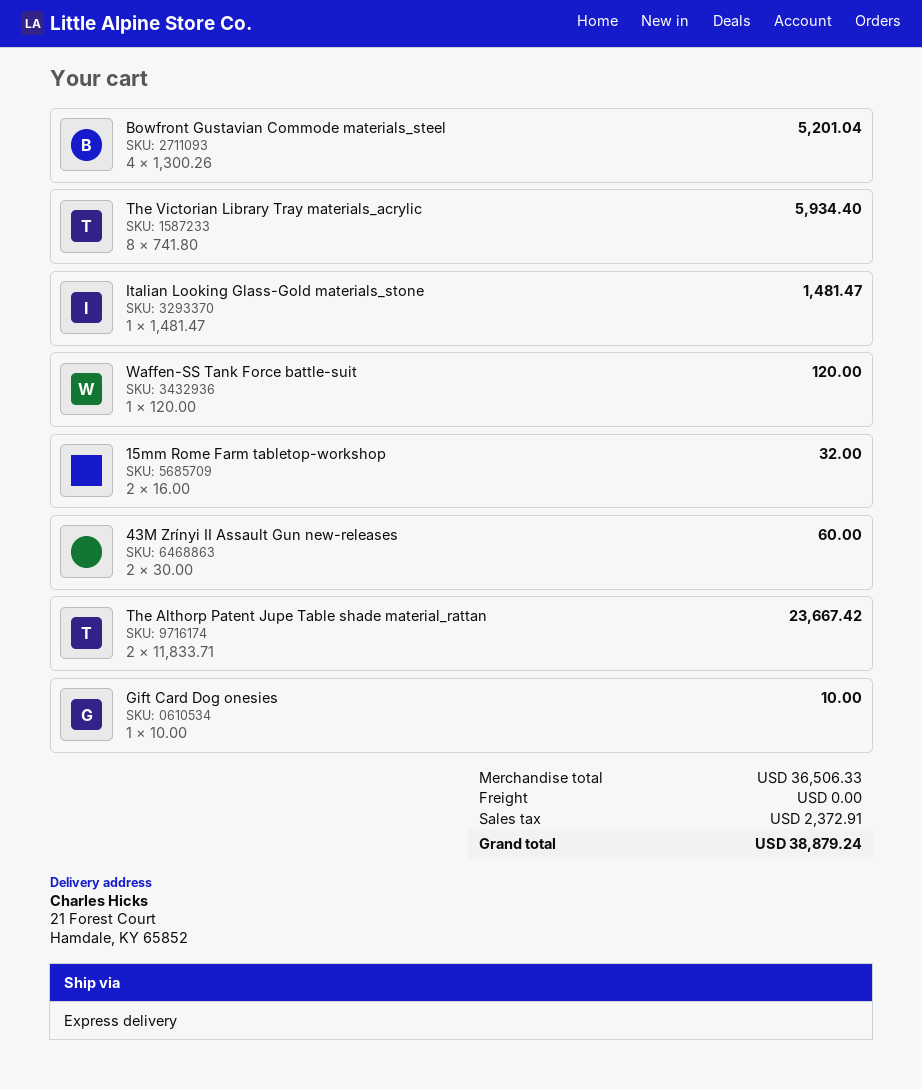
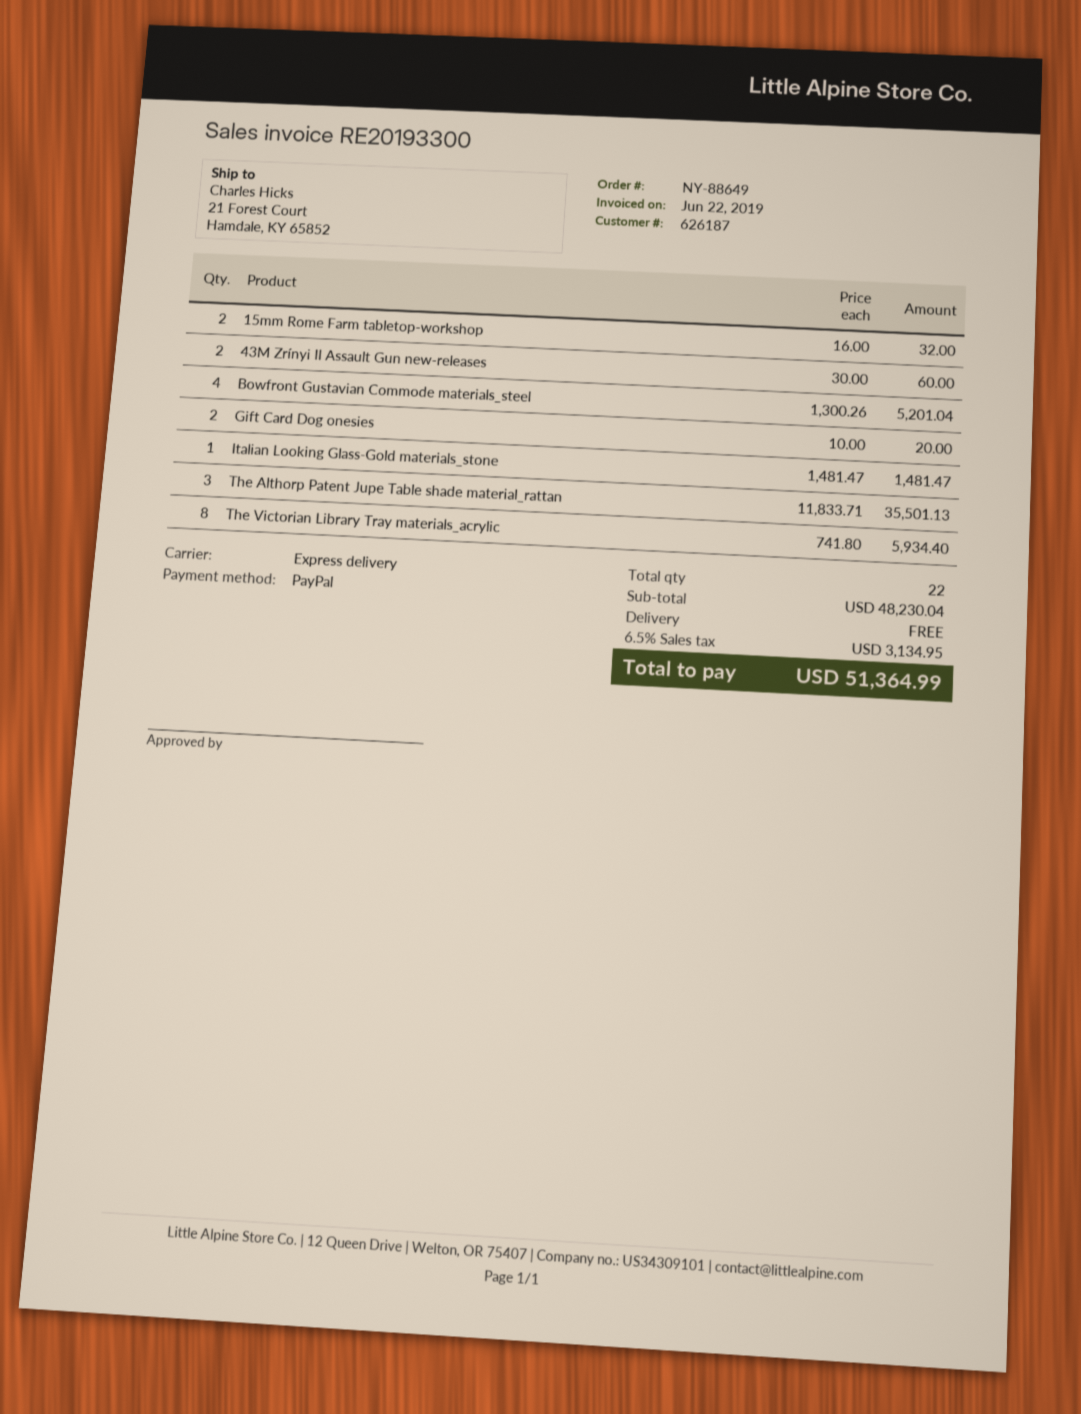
Waffen-SS Tank Force battle-suit: 1 x 120.00 = 120.00 -> none
The Althorp Patent Jupe Table shade material_rattan: 2 x 11833.71 = 23667.42 -> 3 x 11833.71 = 35501.13
Gift Card Dog onesies: 1 x 10.00 = 10.00 -> 2 x 10.00 = 20.00
subtotal: 36506.33 -> 48230.04
tax: 2372.91 -> 3134.95
total: 38879.24 -> 51364.99

